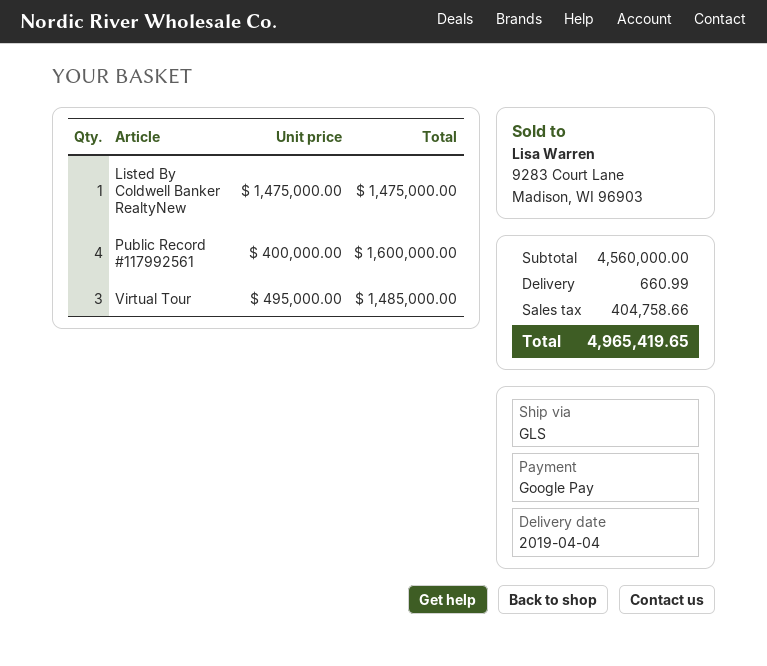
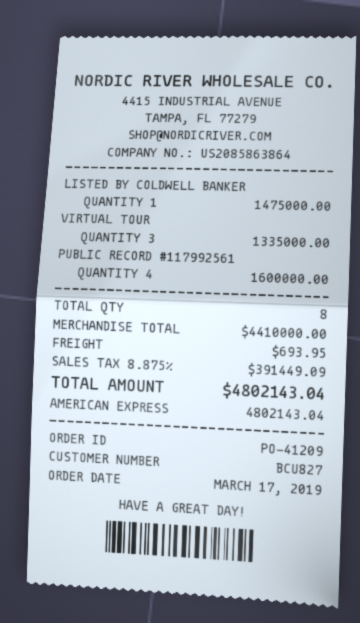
payment method: Google Pay -> American Express
Virtual Tour: 3 for 1485000.00 -> 3 for 1335000.00
subtotal: 4560000.00 -> 4410000.00
shipping: 660.99 -> 693.95
tax: 404758.66 -> 391449.09
total: 4965419.65 -> 4802143.04

